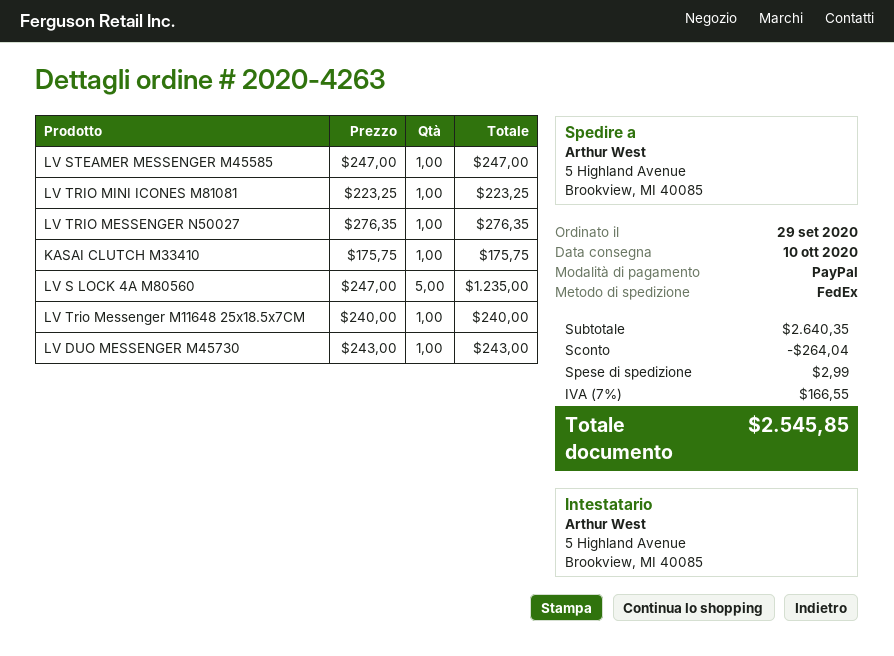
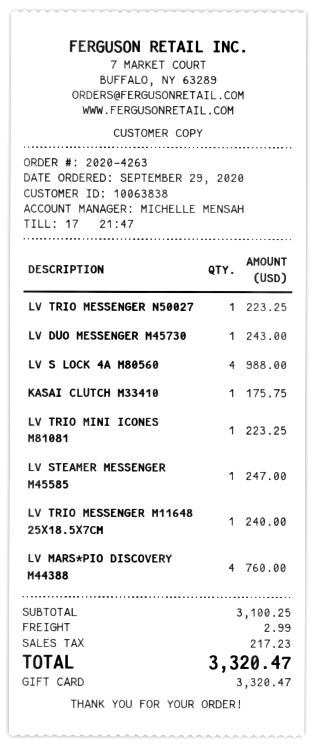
payment method: PayPal -> gift card
LV TRIO MESSENGER N50027: 1 for 276.35 -> 1 for 223.25
LV S LOCK 4A M80560: 5 for 1235.00 -> 4 for 988.00
LV MARS*PIO DISCOVERY M44388: none -> 4 for 760.00
subtotal: 2640.35 -> 3100.25
discount: 264.04 -> none
tax: 166.55 -> 217.23
total: 2545.85 -> 3320.47

